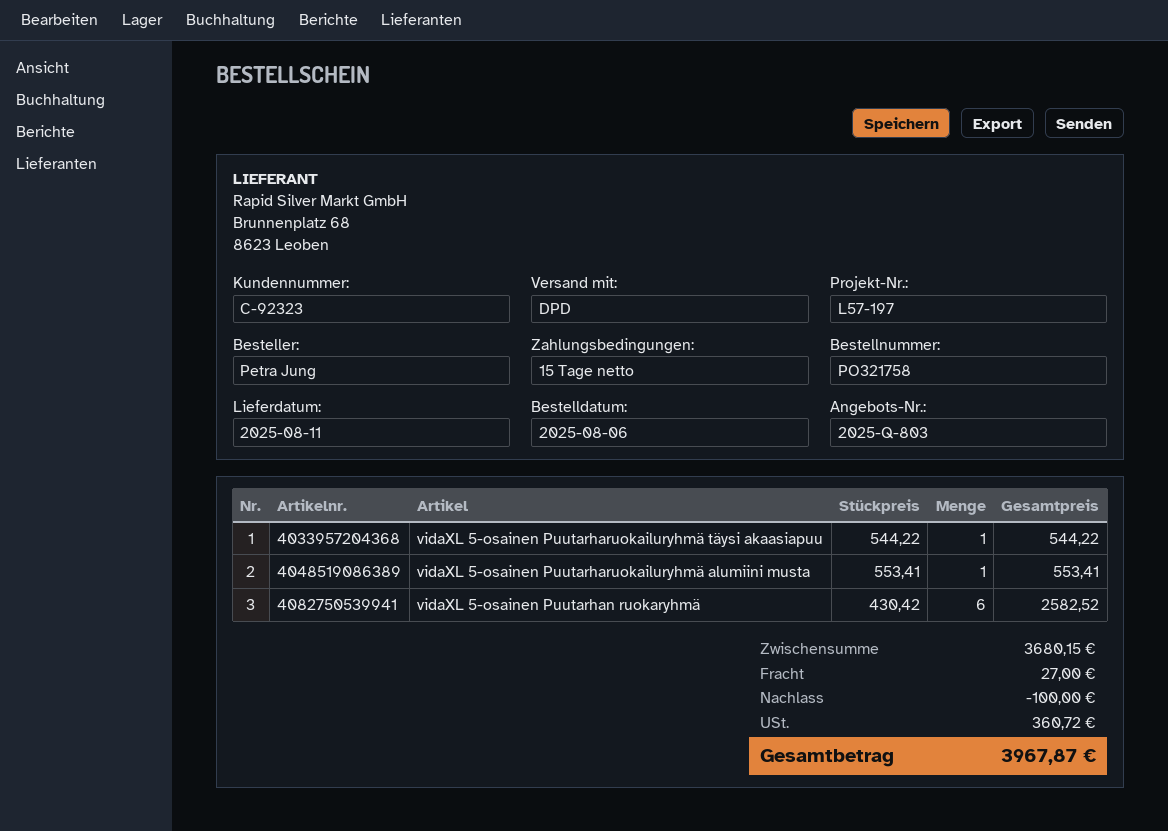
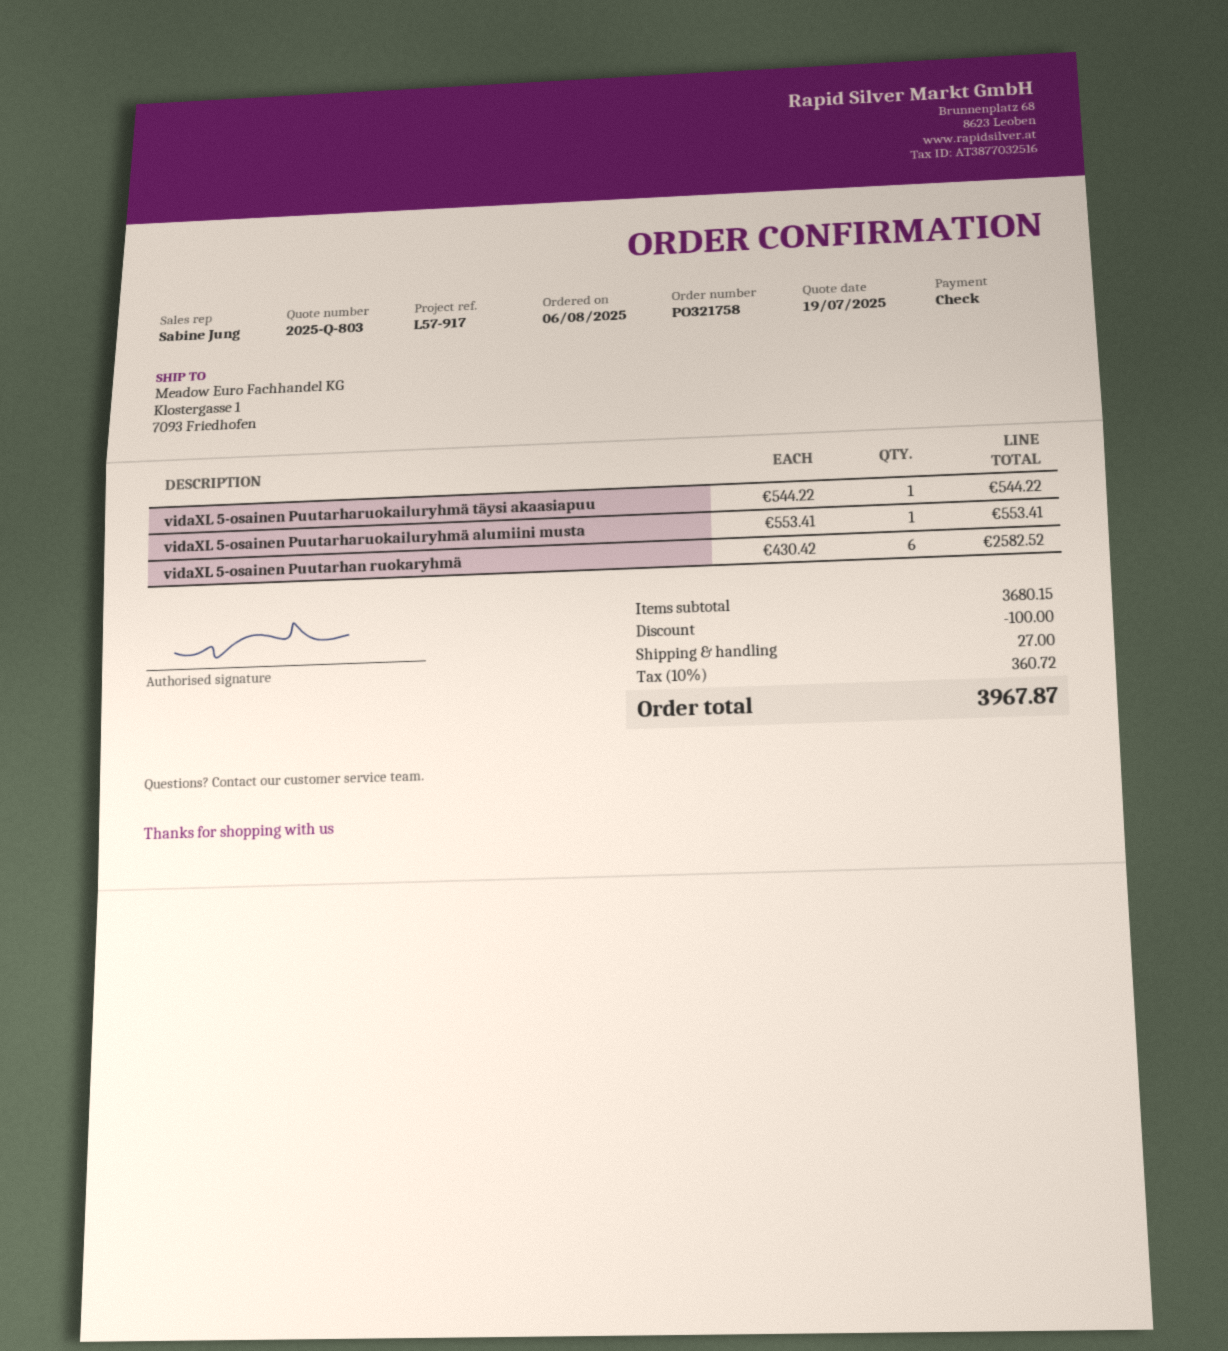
reference: L57-197 -> L57-917

